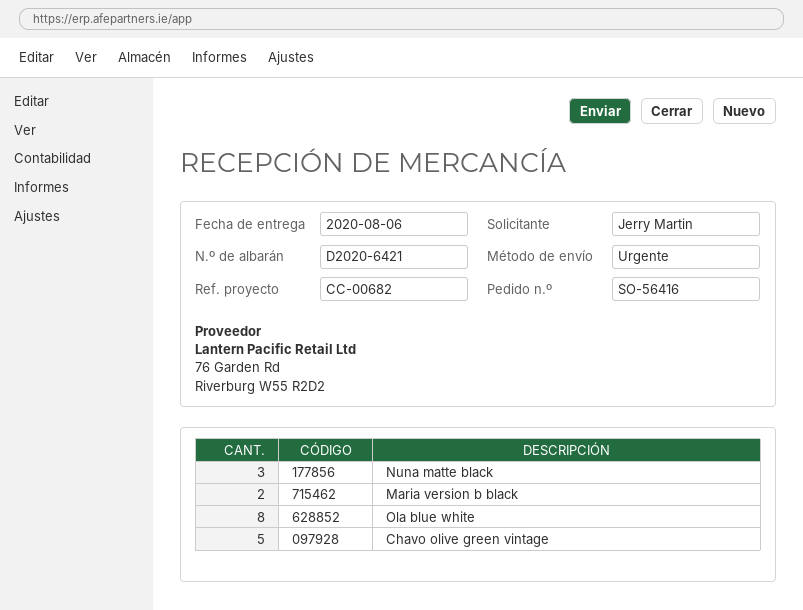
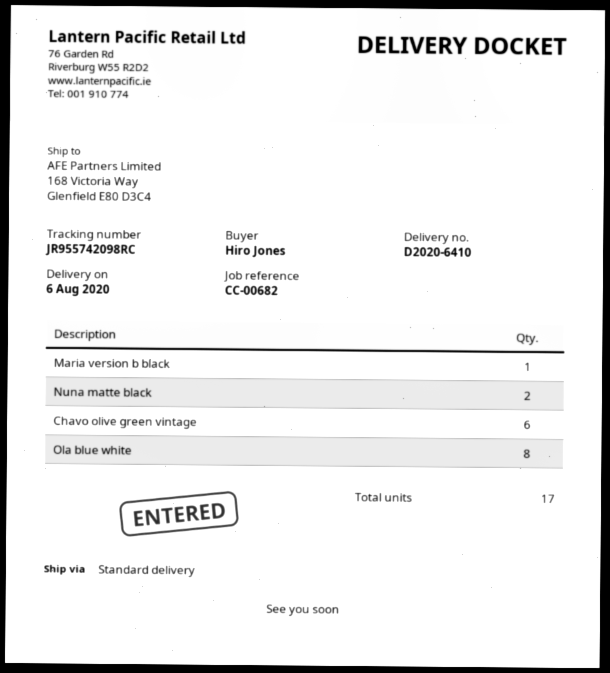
delivery note number: D2020-6421 -> D2020-6410
ordered by: Jerry Martin -> Hiro Jones
shipping method: express -> standard
Nuna matte black: 3 -> 2
Maria version b black: 2 -> 1
Chavo olive green vintage: 5 -> 6

